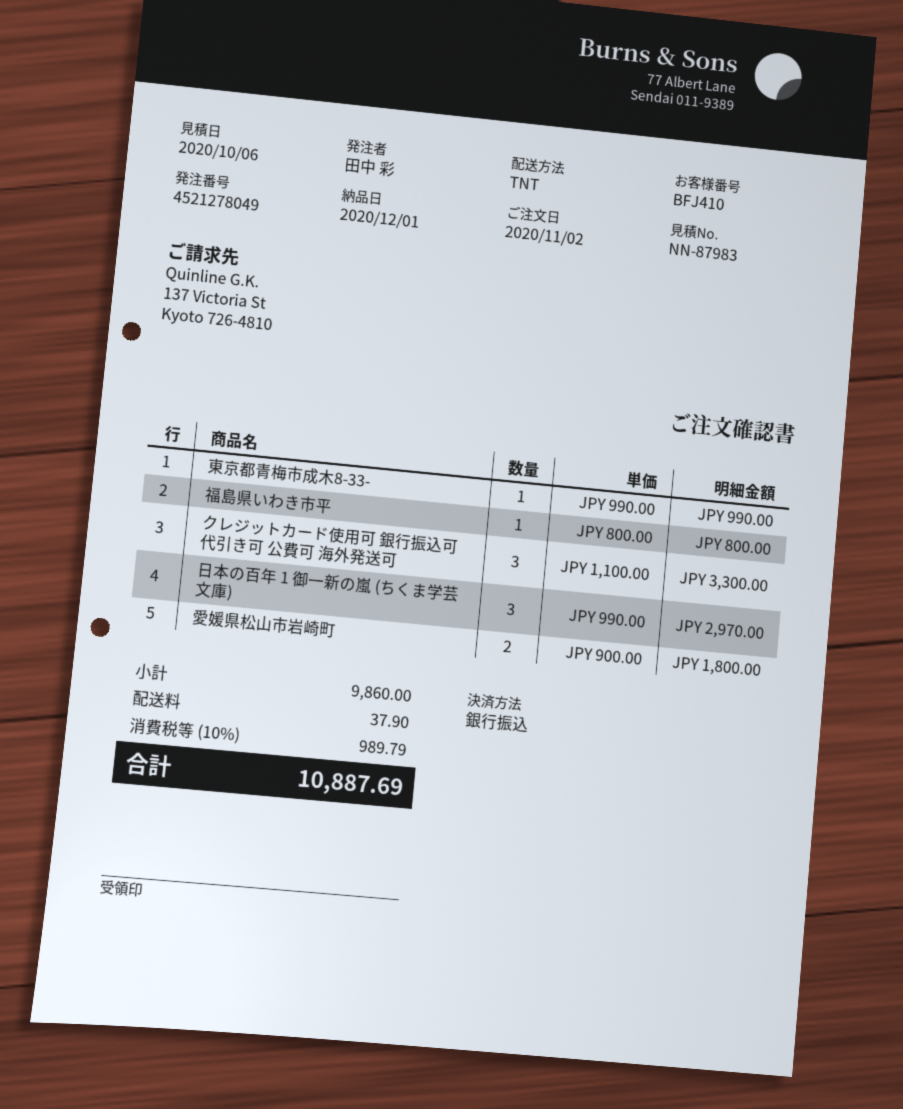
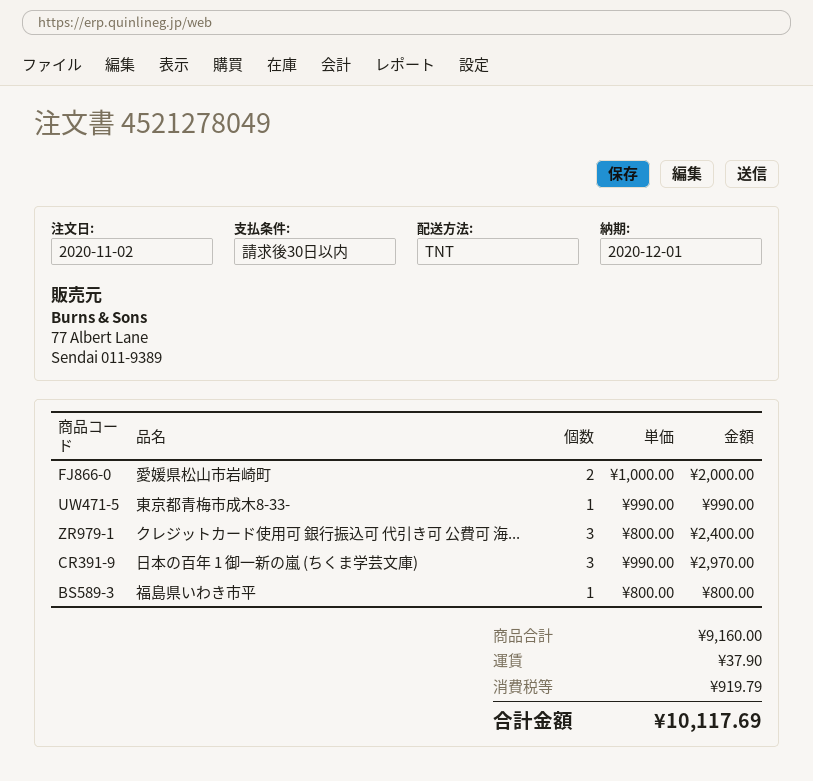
クレジットカード使用可 銀行振込可 代引き可 公費可 海外発送可: 3 x 1100.00 = 3300.00 -> 3 x 800.00 = 2400.00
愛媛県松山市岩崎町: 2 x 900.00 = 1800.00 -> 2 x 1000.00 = 2000.00
subtotal: 9860.00 -> 9160.00
tax: 989.79 -> 919.79
total: 10887.69 -> 10117.69

